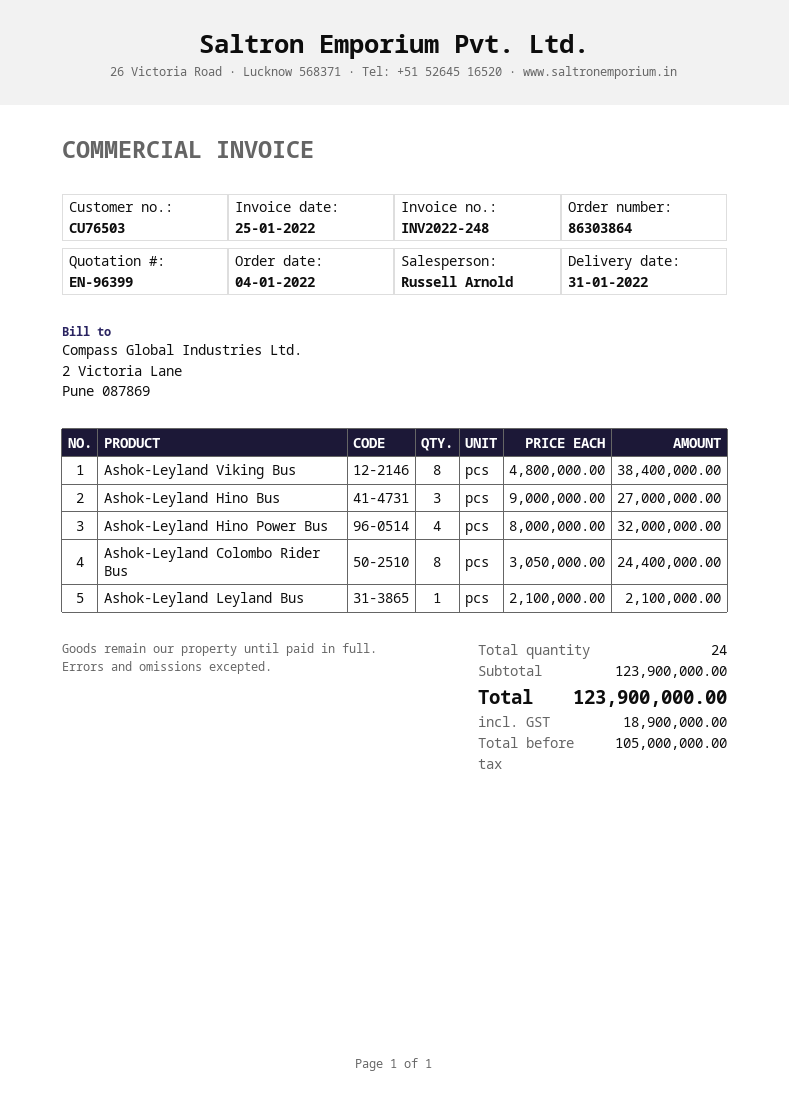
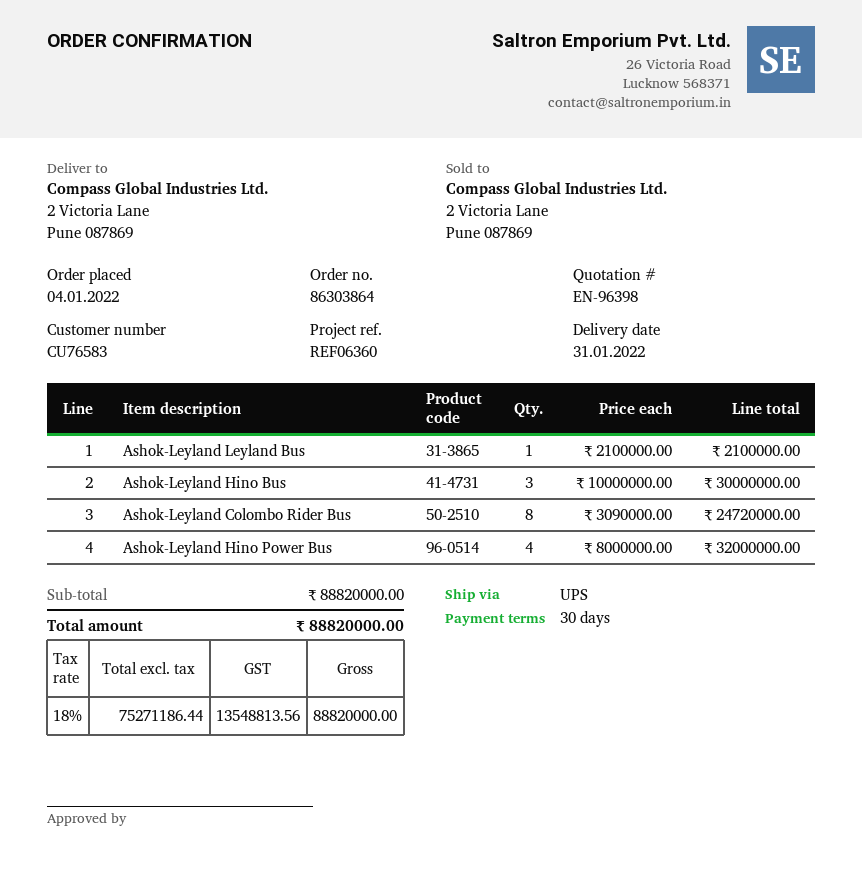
quote number: EN-96399 -> EN-96398
customer number: CU76503 -> CU76583
Ashok-Leyland Viking Bus: 8 x 4800000.00 = 38400000.00 -> none
Ashok-Leyland Hino Bus: 3 x 9000000.00 = 27000000.00 -> 3 x 10000000.00 = 30000000.00
Ashok-Leyland Colombo Rider Bus: 8 x 3050000.00 = 24400000.00 -> 8 x 3090000.00 = 24720000.00
subtotal: 123900000.00 -> 88820000.00
net: 105000000.00 -> 75271186.44
tax: 18900000.00 -> 13548813.56
total: 123900000.00 -> 88820000.00

